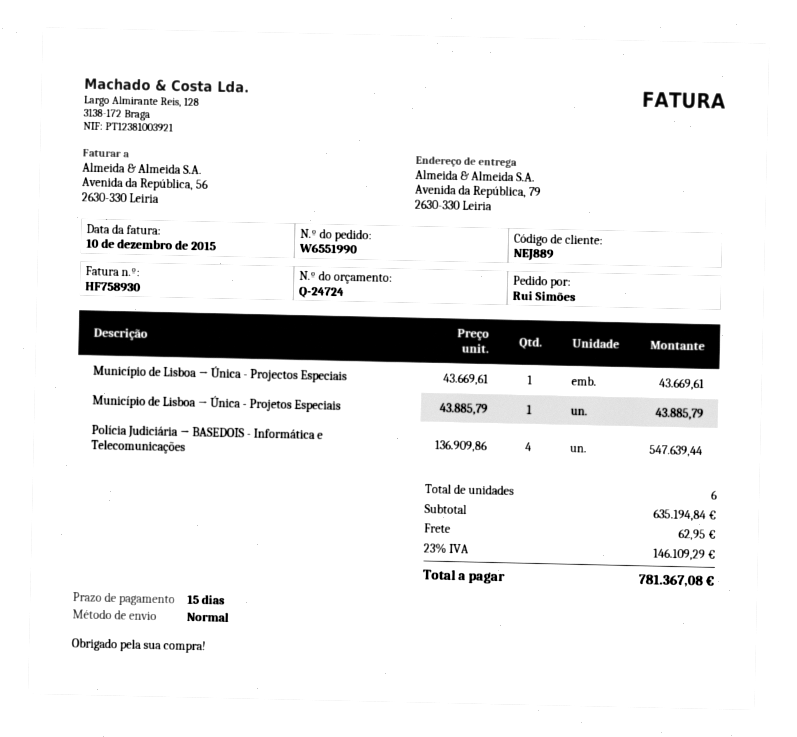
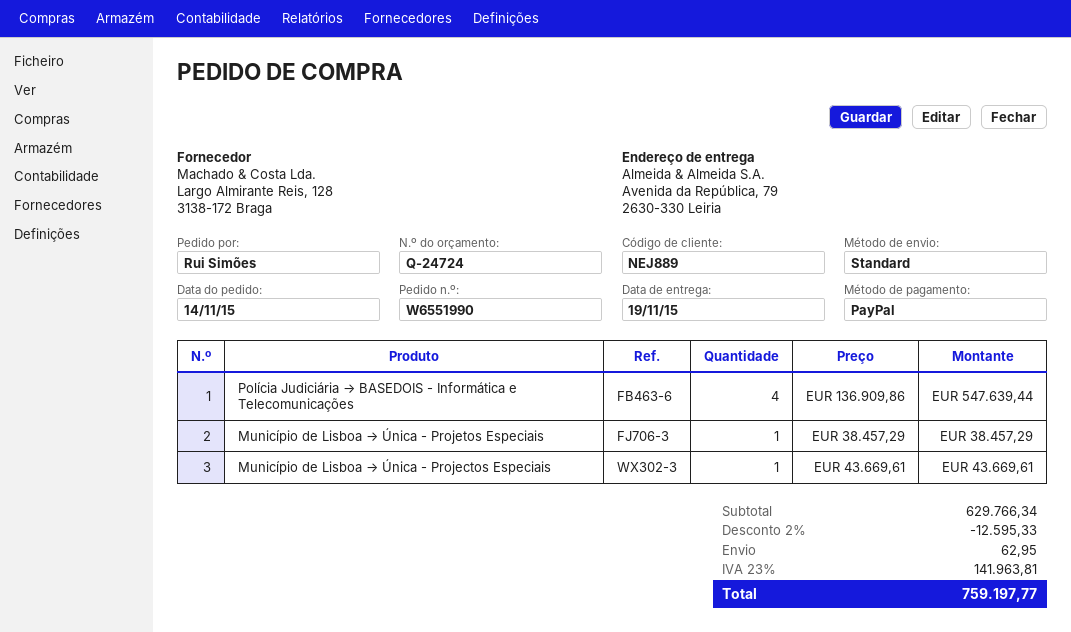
Município de Lisboa → Única - Projetos Especiais: 1 x 43885.79 = 43885.79 -> 1 x 38457.29 = 38457.29
subtotal: 635194.84 -> 629766.34
discount: none -> 2% = 12595.33
tax: 23% = 146109.29 -> 23% = 141963.81
total: 781367.08 -> 759197.77

